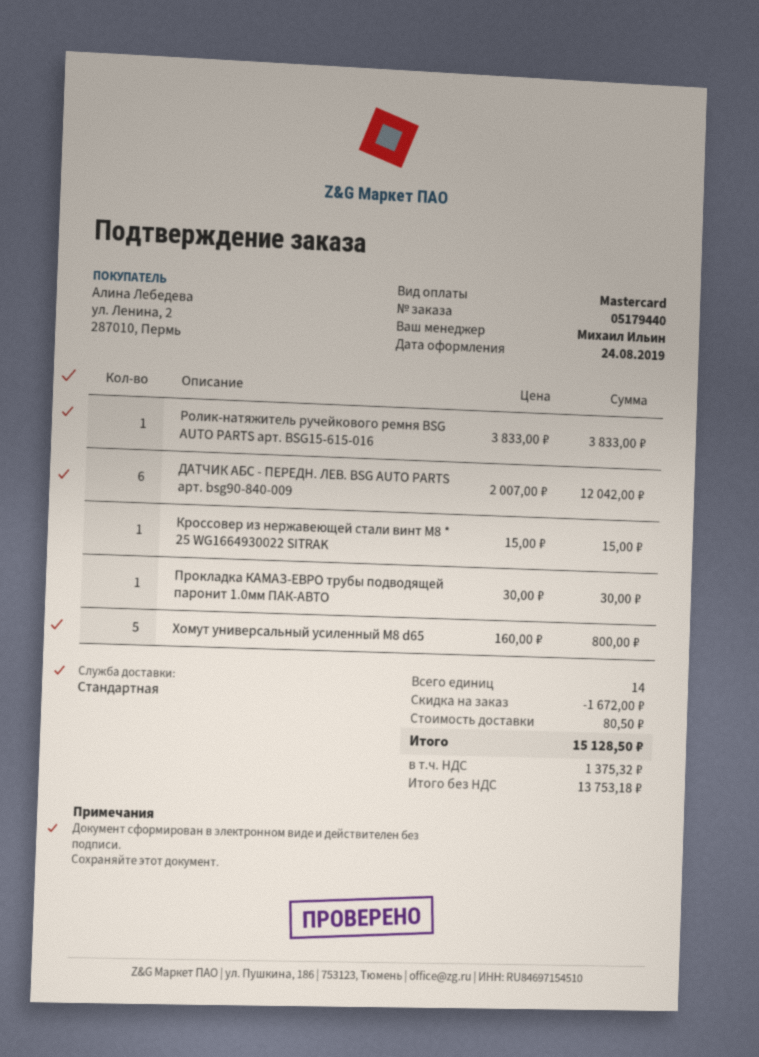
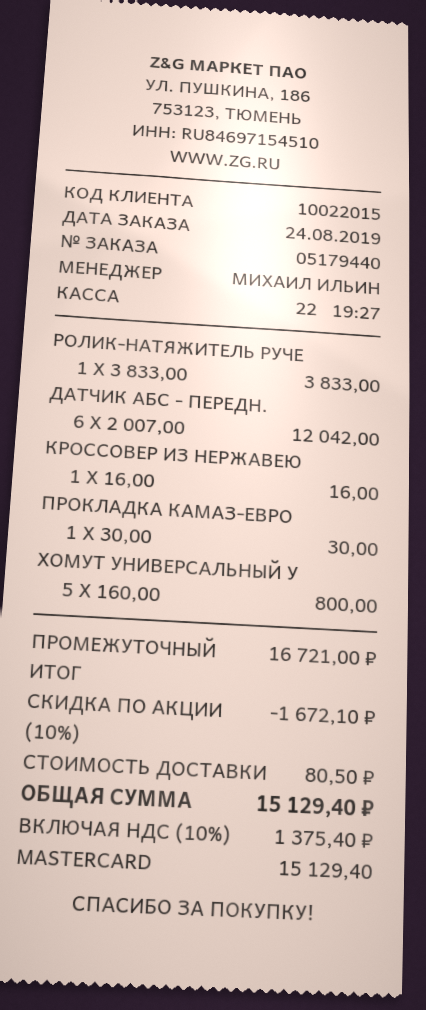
Кроссовер из нержавеющей стали винт M8 * 25 WG1664930022 SITRAK: 1 x 15.00 = 15.00 -> 1 x 16.00 = 16.00
discount: 1672.00 -> 1672.10
tax: 1375.32 -> 1375.40
total: 15128.50 -> 15129.40

